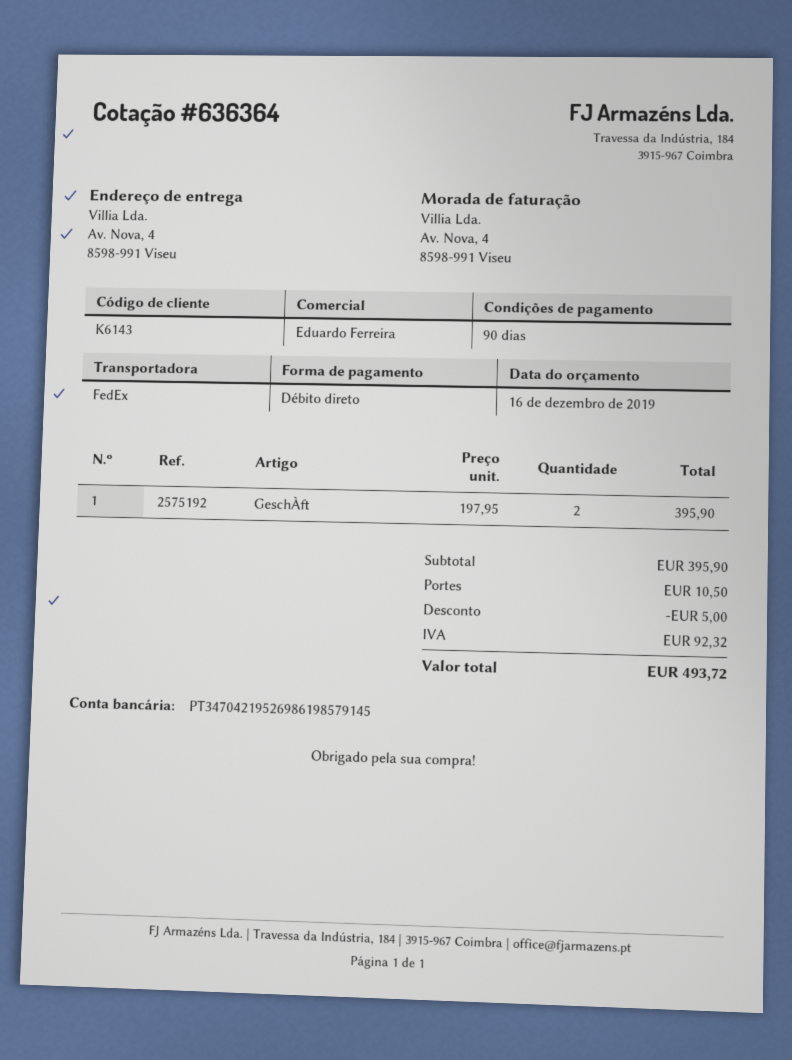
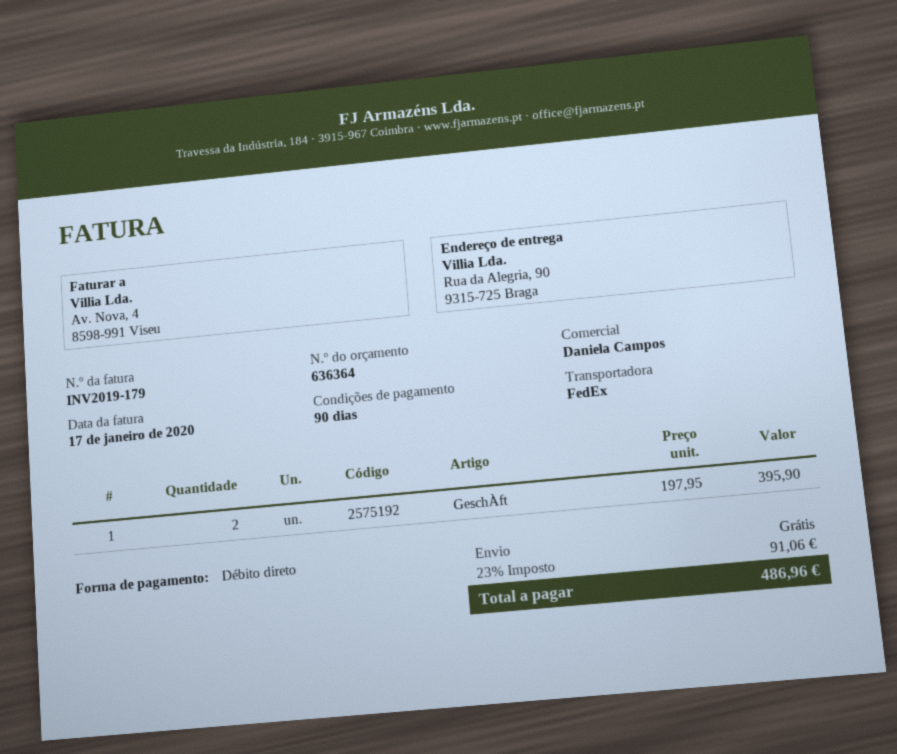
sales rep: Eduardo Ferreira -> Daniela Campos
ship to: Av. Nova, 4, 8598-991 Viseu -> Rua da Alegria, 90, 9315-725 Braga
discount: 5.00 -> none
shipping: 10.50 -> 0.00
tax: 92.32 -> 91.06
total: 493.72 -> 486.96

